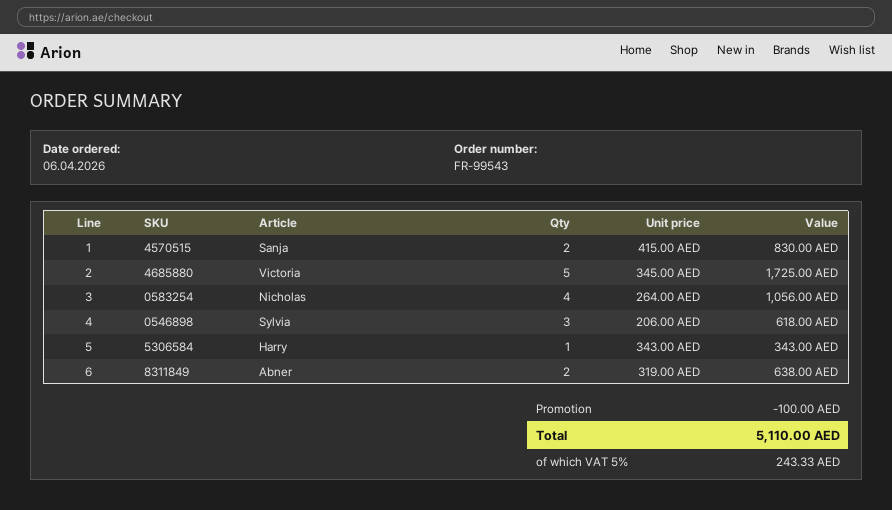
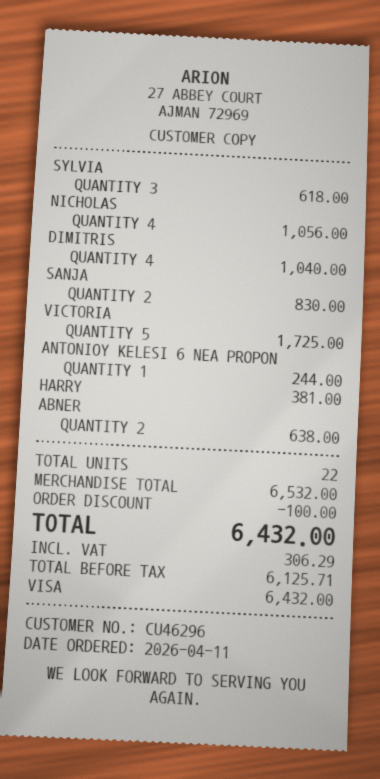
order date: 2026-04-06 -> 2026-04-11
Harry: 1 for 343.00 -> 1 for 381.00
DIMITRIS: none -> 4 for 1040.00
ANTONIOY KELESI 6 NEA PROPON: none -> 1 for 244.00
tax: 243.33 -> 306.29
total: 5110.00 -> 6432.00

